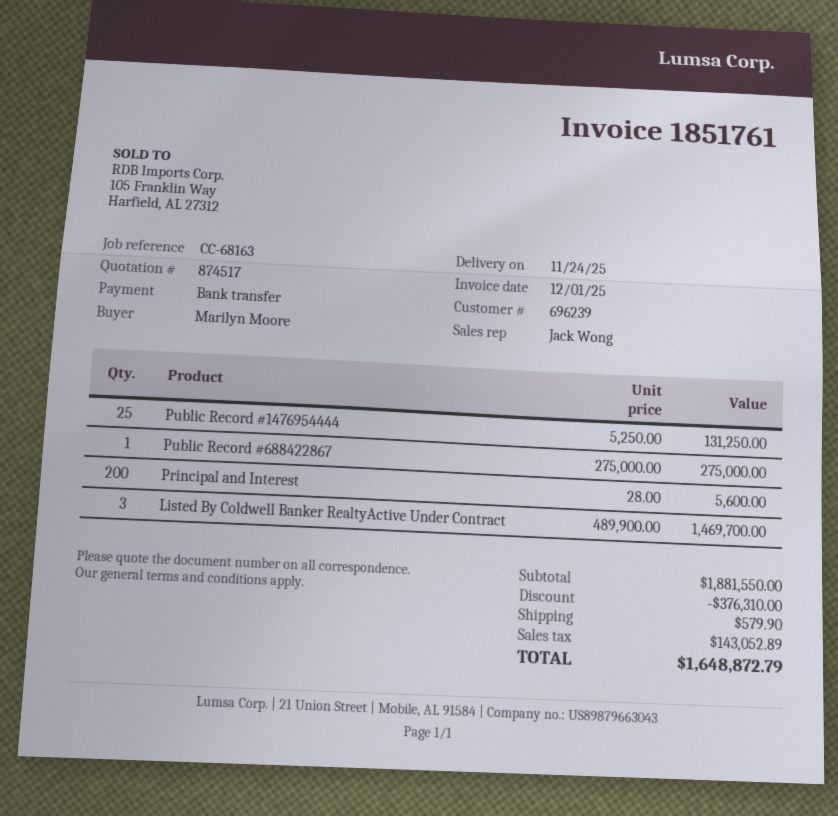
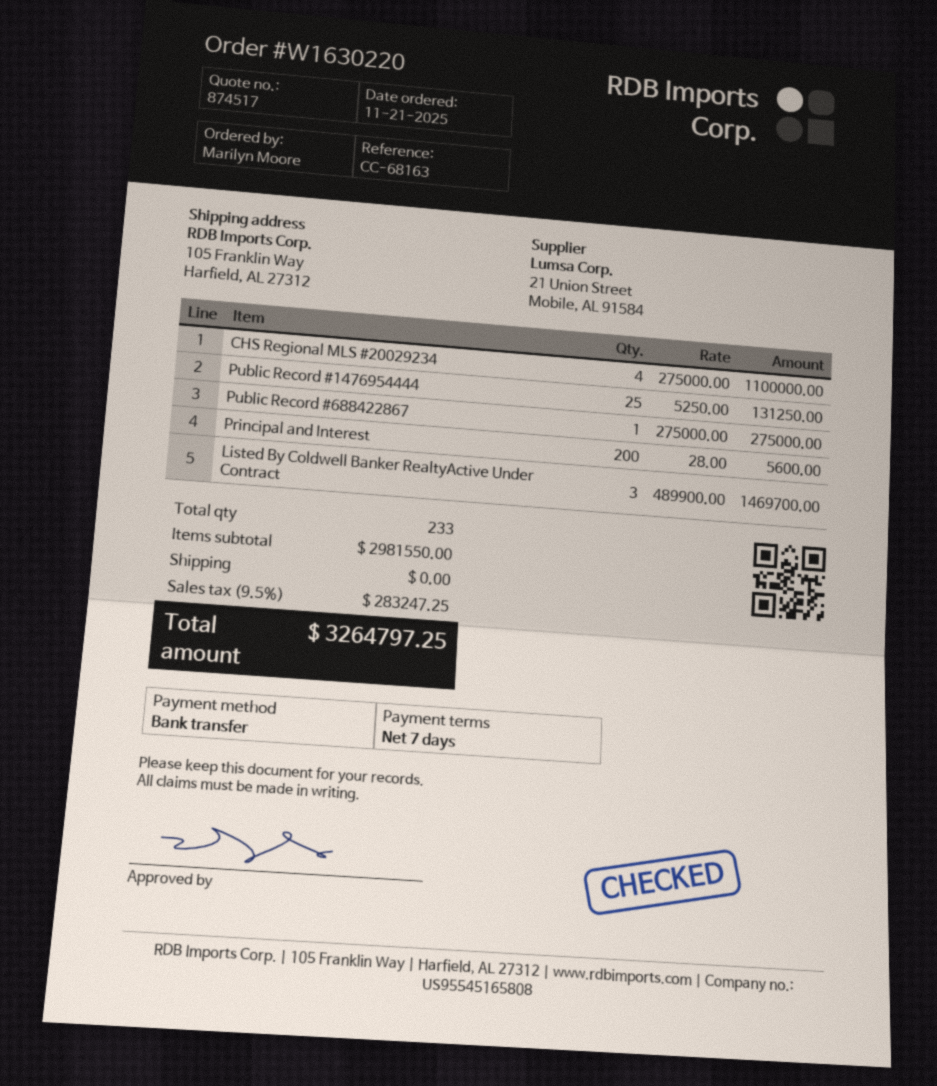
CHS Regional MLS #20029234: none -> 4 x 275000.00 = 1100000.00
subtotal: 1881550.00 -> 2981550.00
discount: 376310.00 -> none
shipping: 579.90 -> 0.00
tax: 143052.89 -> 283247.25
total: 1648872.79 -> 3264797.25

